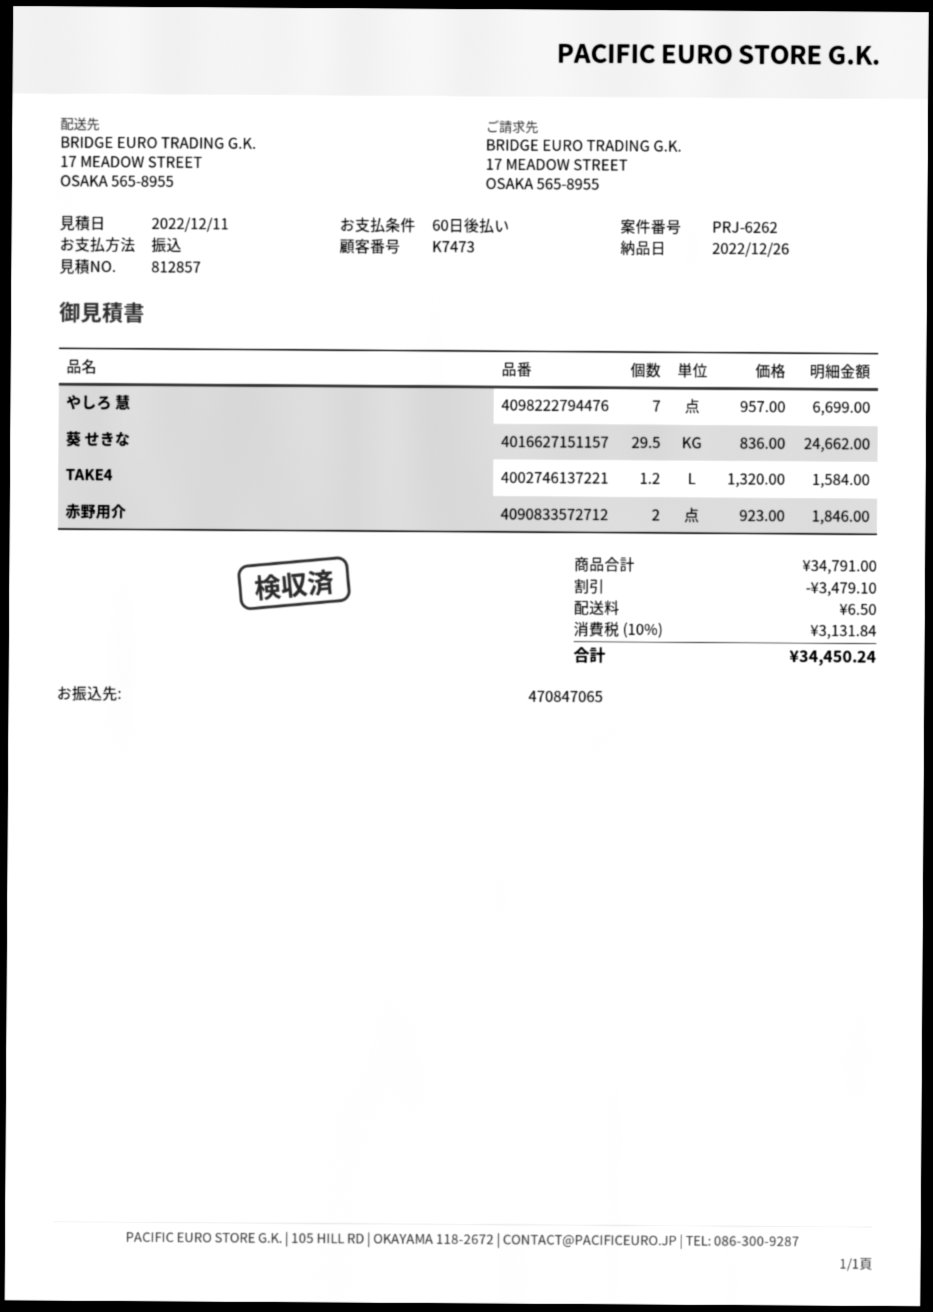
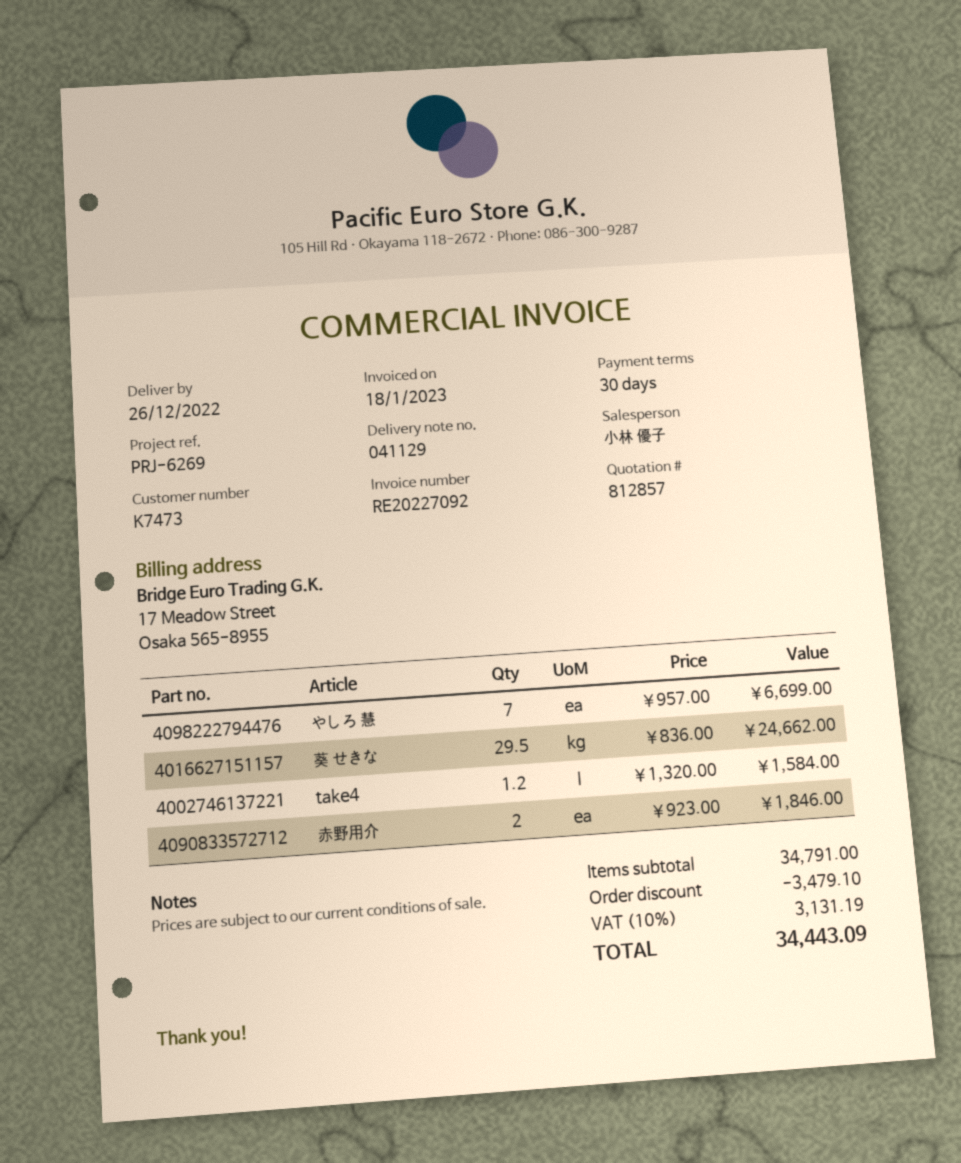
payment terms: 60 days -> 30 days
reference: PRJ-6262 -> PRJ-6269
shipping: 6.50 -> none
tax: 10% = 3131.84 -> 10% = 3131.19
total: 34450.24 -> 34443.09

